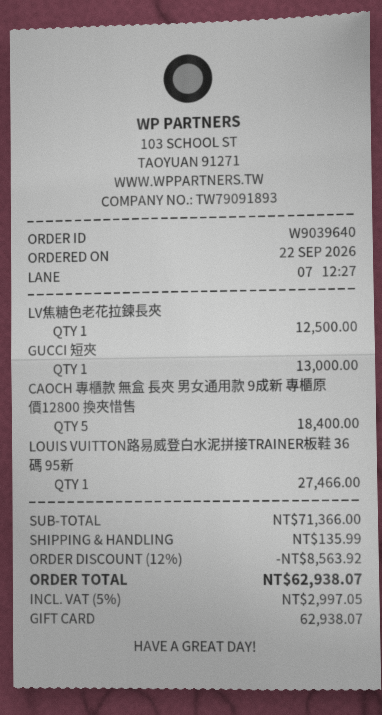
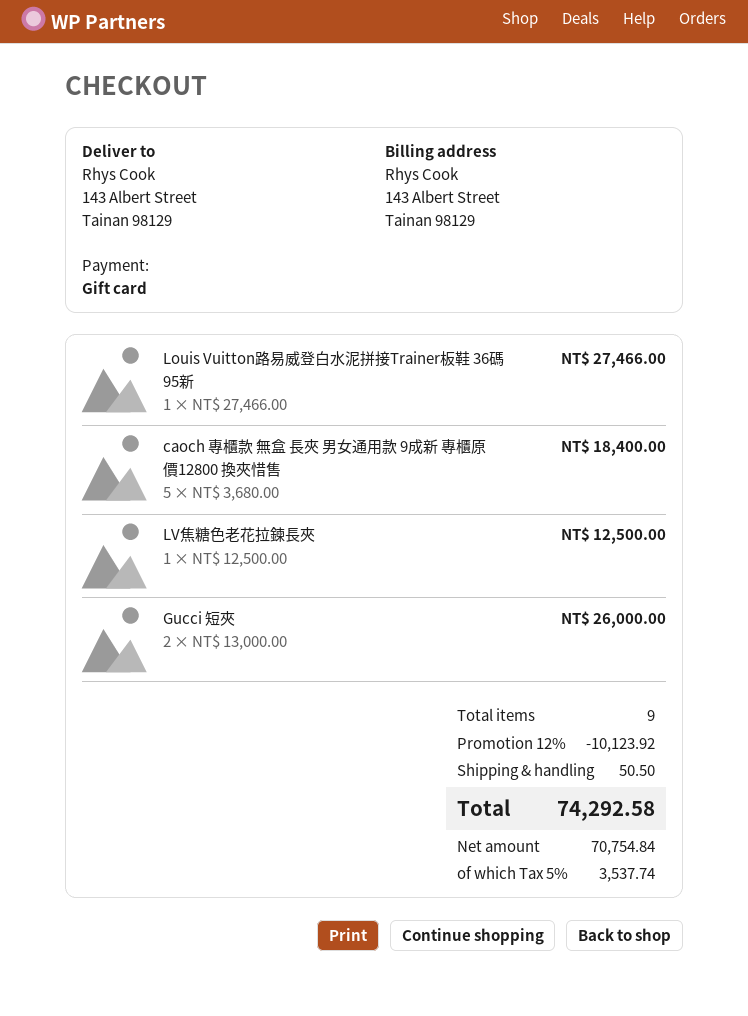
GUCCI 短夾: 1 for 13000.00 -> 2 for 26000.00
discount: 12% = 8563.92 -> 12% = 10123.92
shipping: 135.99 -> 50.50
tax: 5% = 2997.05 -> 5% = 3537.74
total: 62938.07 -> 74292.58

